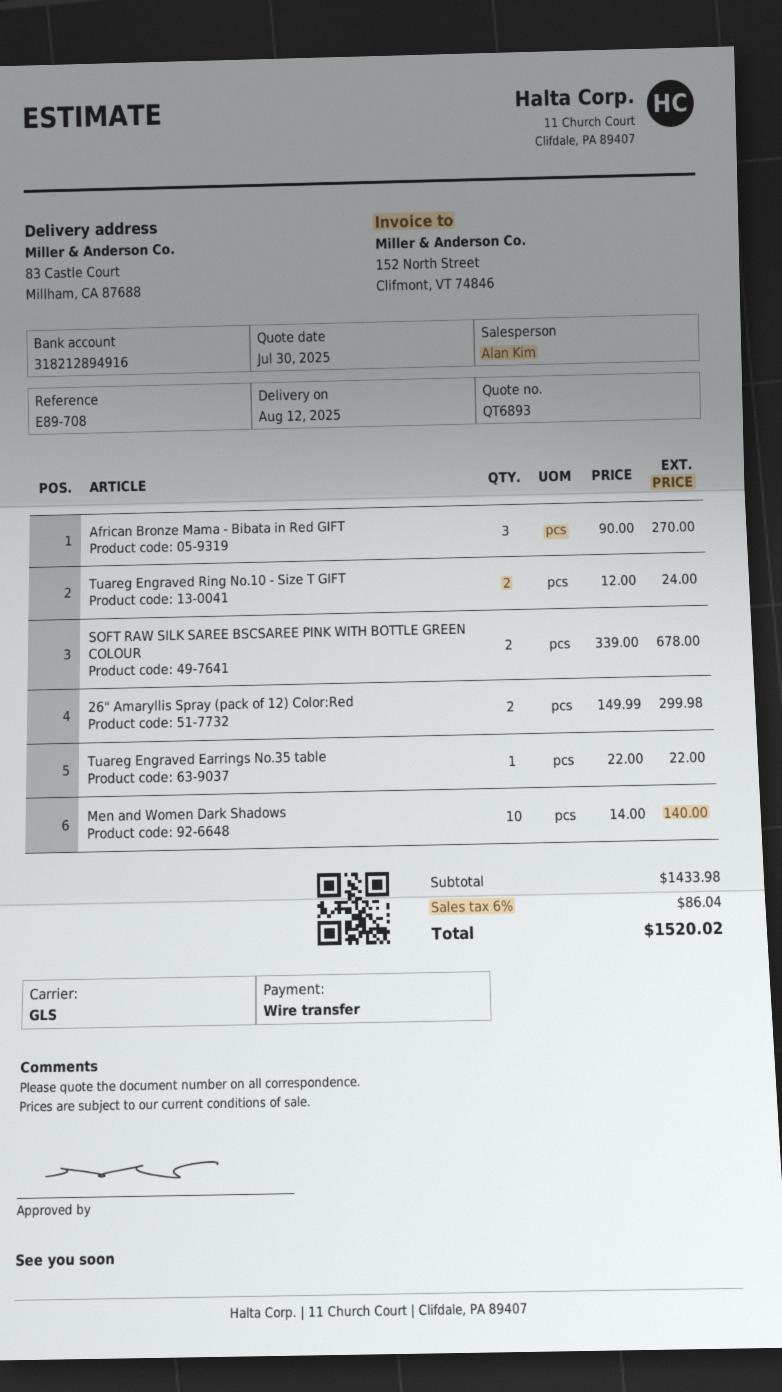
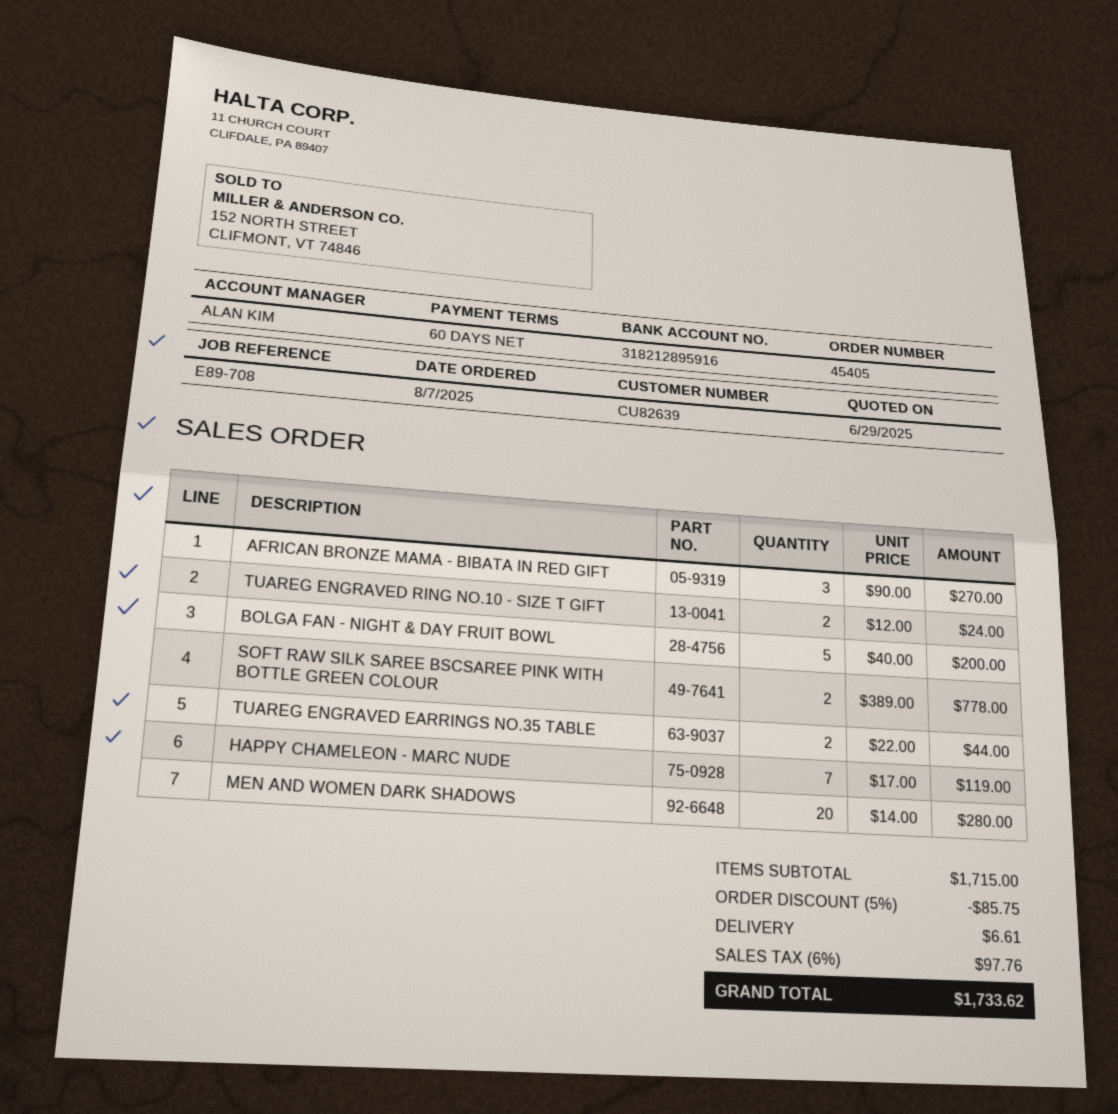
quote date: 2025-07-30 -> 2025-06-29
bank account: 318212894916 -> 318212895916
SOFT RAW SILK SAREE BSCSAREE PINK WITH BOTTLE GREEN COLOUR: 2 x 339.00 = 678.00 -> 2 x 389.00 = 778.00
26" Amaryllis Spray (pack of 12) Color:Red: 2 x 149.99 = 299.98 -> none
Tuareg Engraved Earrings No.35 table: 1 x 22.00 = 22.00 -> 2 x 22.00 = 44.00
Men and Women Dark Shadows: 10 x 14.00 = 140.00 -> 20 x 14.00 = 280.00
BOLGA FAN - NIGHT & DAY FRUIT BOWL: none -> 5 x 40.00 = 200.00
HAPPY CHAMELEON - MARC NUDE: none -> 7 x 17.00 = 119.00
subtotal: 1433.98 -> 1715.00
discount: none -> 5% = 85.75
shipping: none -> 6.61
tax: 6% = 86.04 -> 6% = 97.76
total: 1520.02 -> 1733.62

